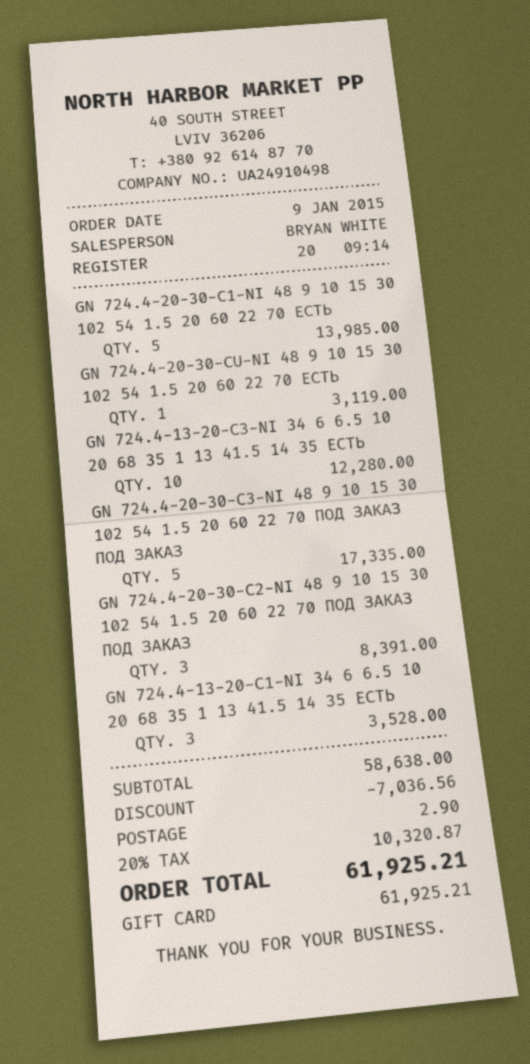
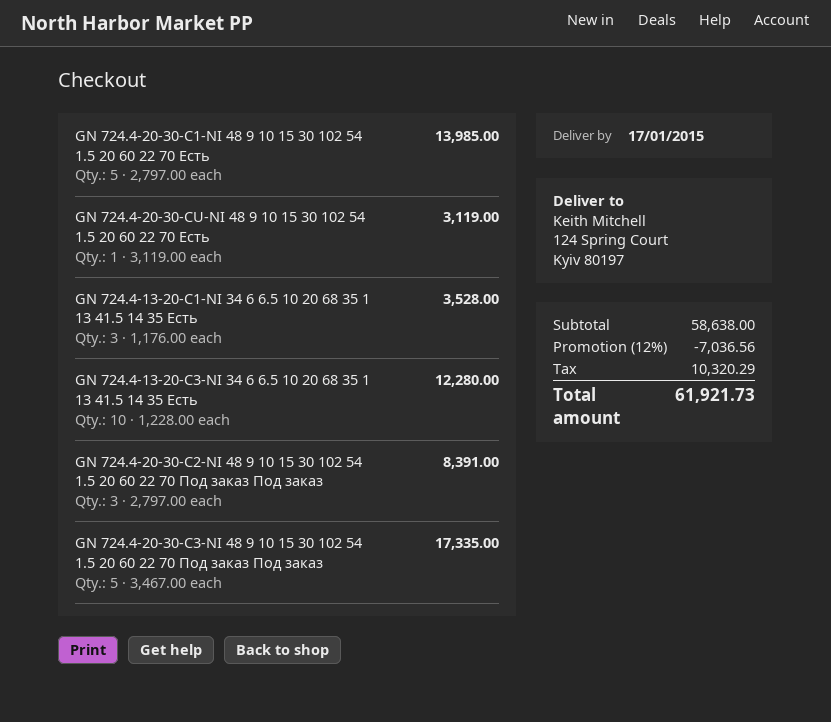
shipping: 2.90 -> none
tax: 10320.87 -> 10320.29
total: 61925.21 -> 61921.73

